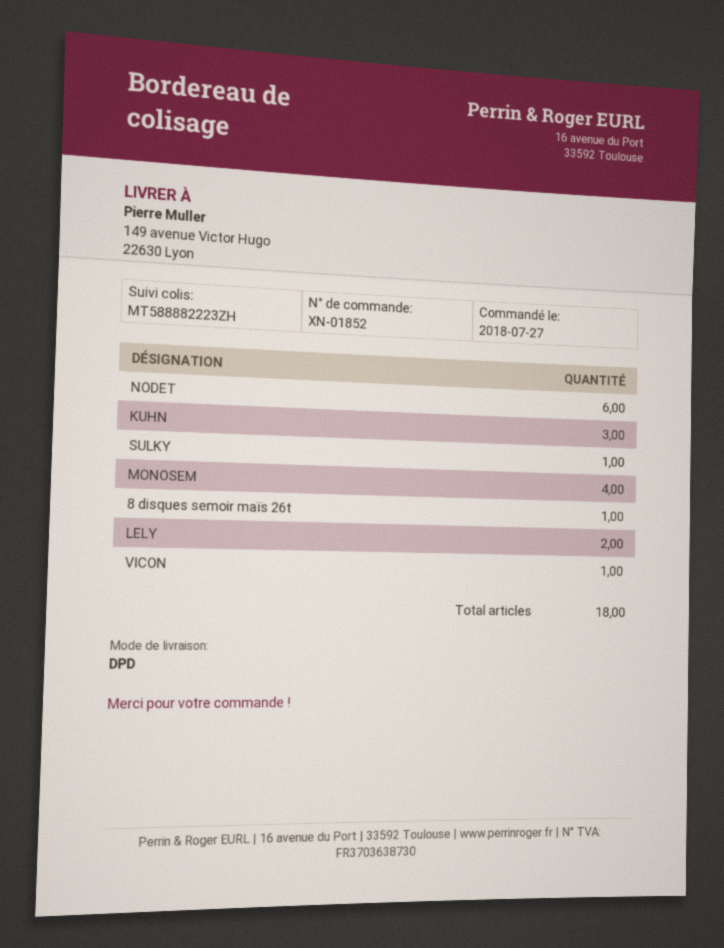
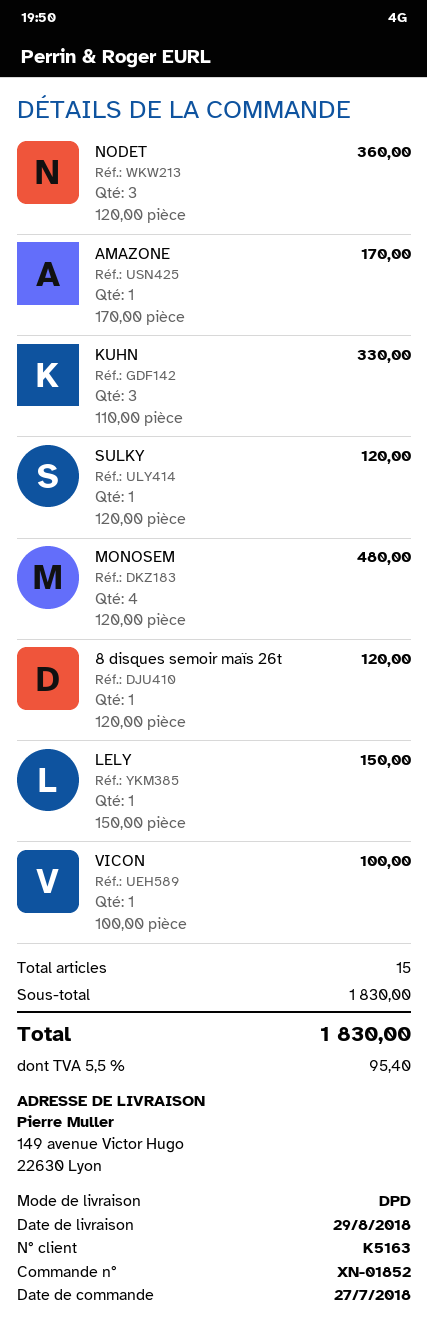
NODET: 6 -> 3
LELY: 2 -> 1
AMAZONE: none -> 1
total quantity: 18 -> 15

